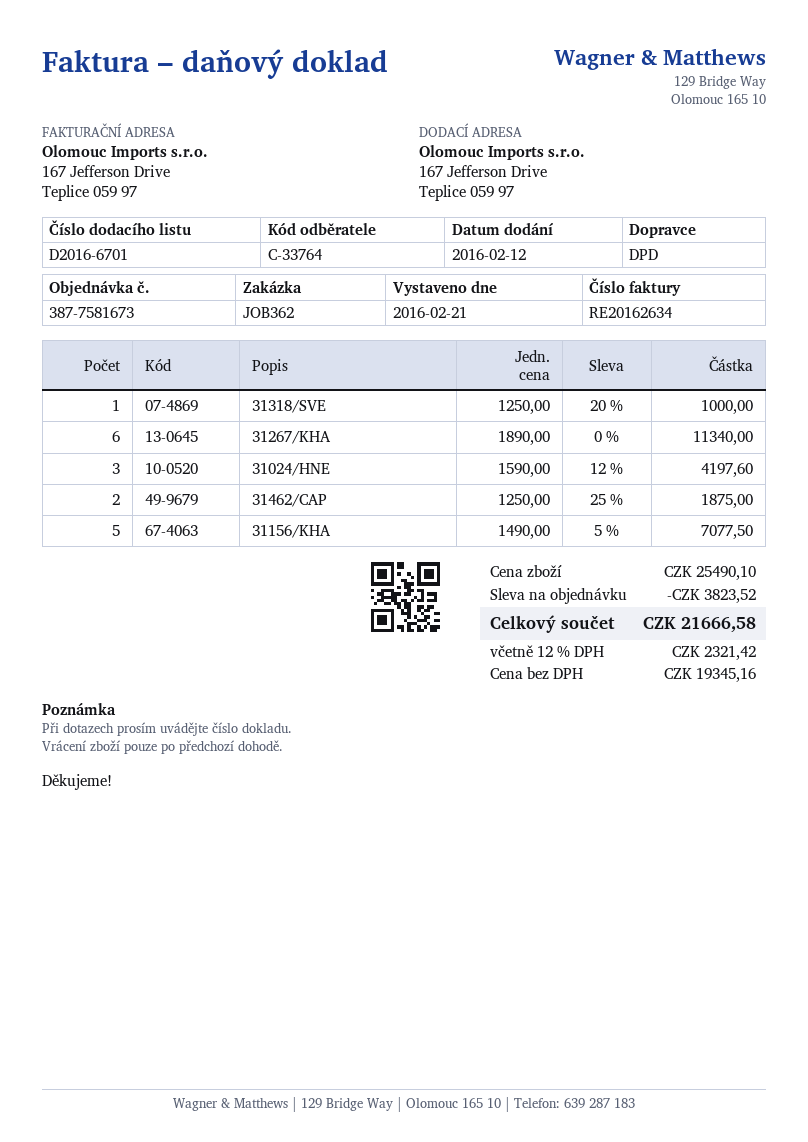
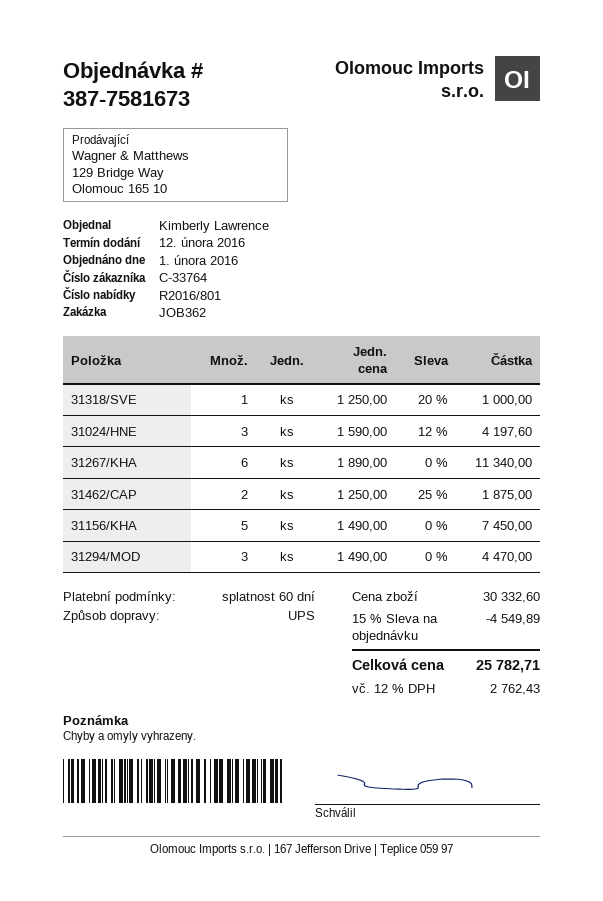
shipping method: DPD -> UPS
31156/KHA: 5 x 1490.00 - 5% = 7077.50 -> 5 x 1490.00 = 7450.00
31294/MOD: none -> 3 x 1490.00 = 4470.00
subtotal: 25490.10 -> 30332.60
discount: 3823.52 -> 4549.89
tax: 12% = 2321.42 -> 12% = 2762.43
total: 21666.58 -> 25782.71

